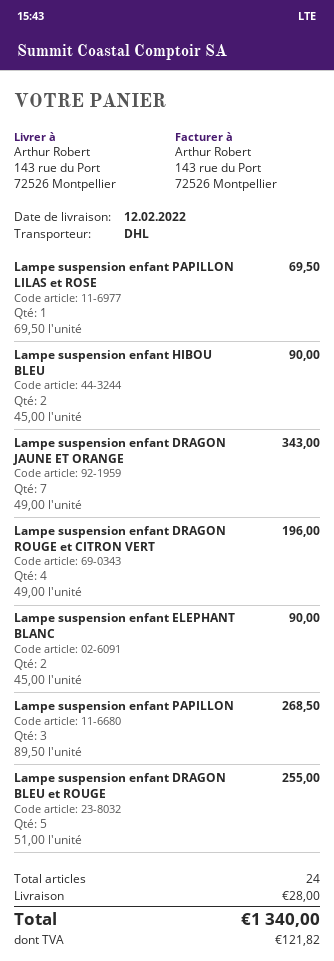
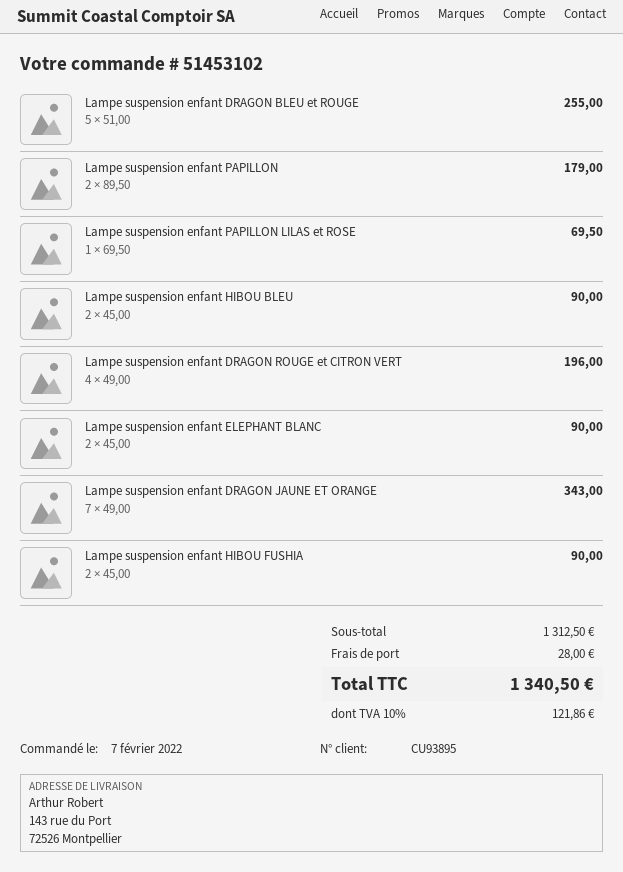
Lampe suspension enfant PAPILLON: 3 x 89.50 = 268.50 -> 2 x 89.50 = 179.00
Lampe suspension enfant HIBOU FUSHIA: none -> 2 x 45.00 = 90.00
tax: 121.82 -> 121.86
total: 1340.00 -> 1340.50

